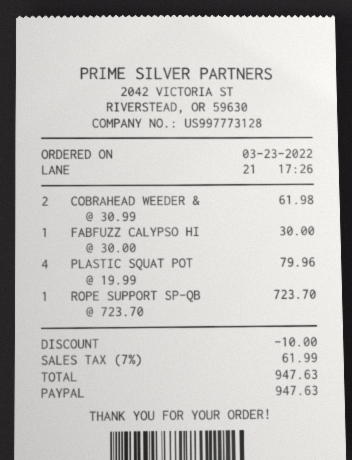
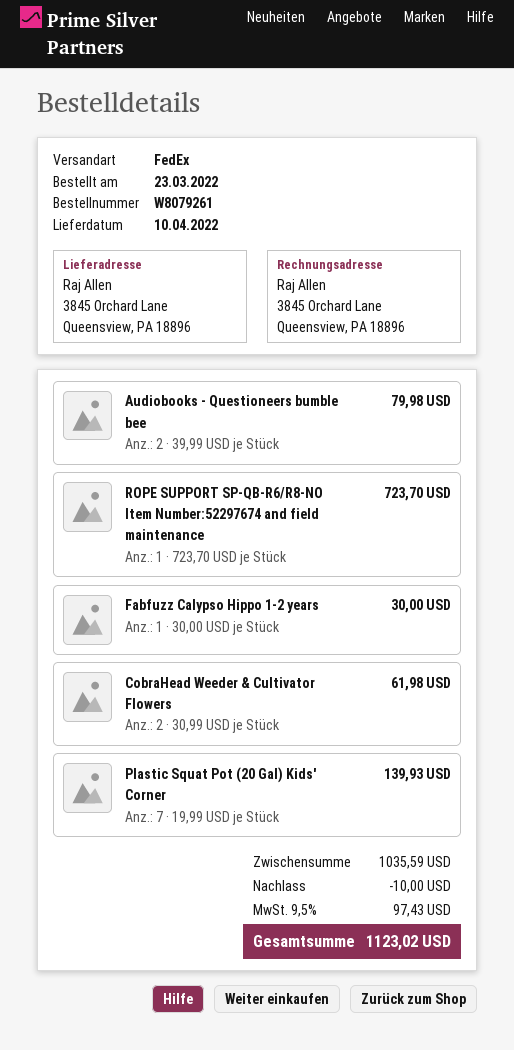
PLASTIC SQUAT POT: 4 x 19.99 = 79.96 -> 7 x 19.99 = 139.93
Audiobooks - Questioneers bumble bee: none -> 2 x 39.99 = 79.98
tax: 7% = 61.99 -> 9.5% = 97.43
total: 947.63 -> 1123.02

